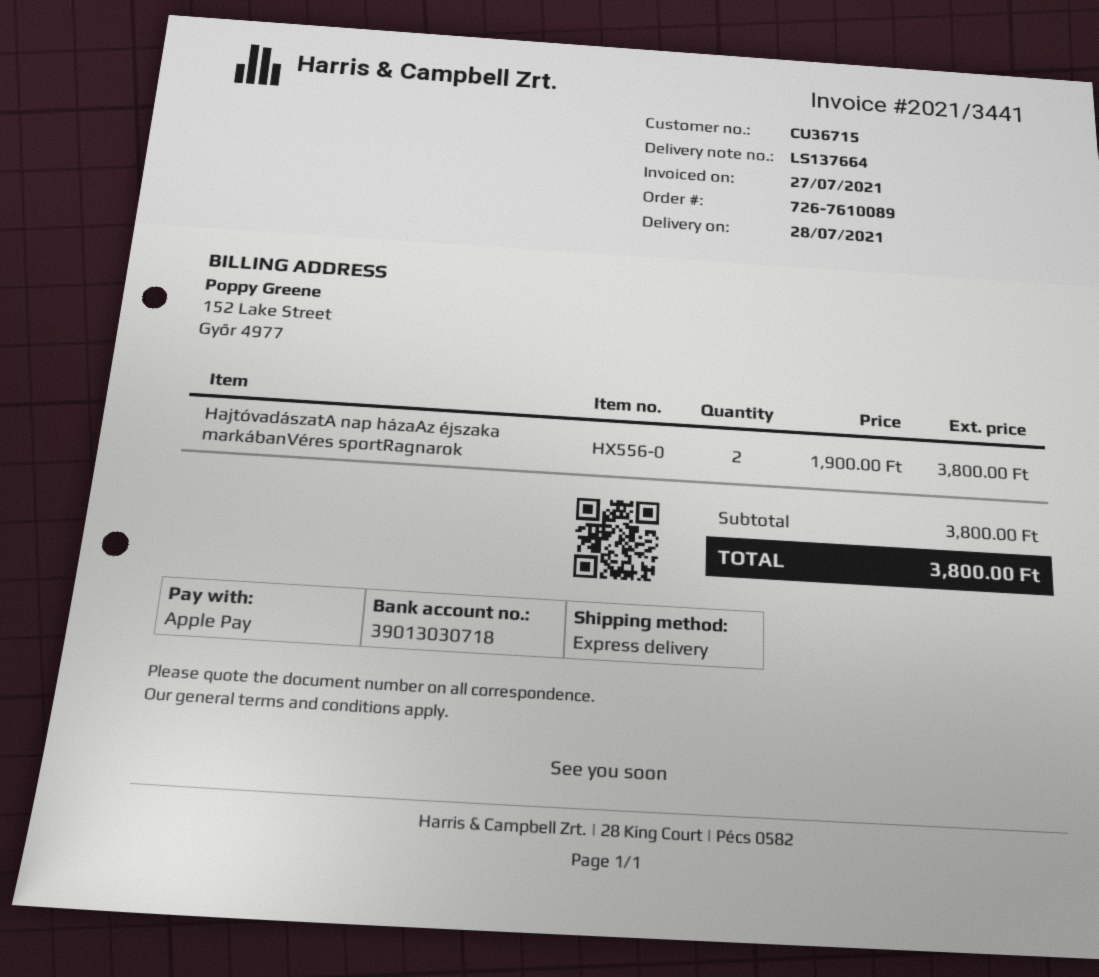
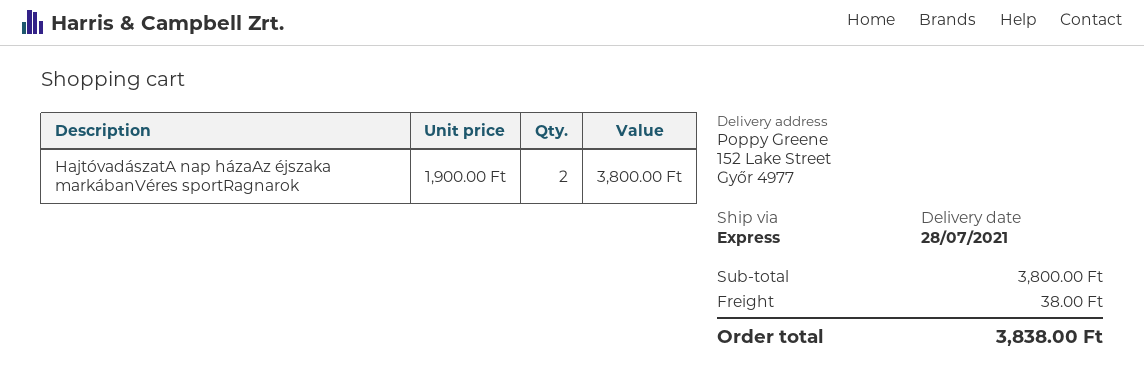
shipping: none -> 38.00
total: 3800.00 -> 3838.00

